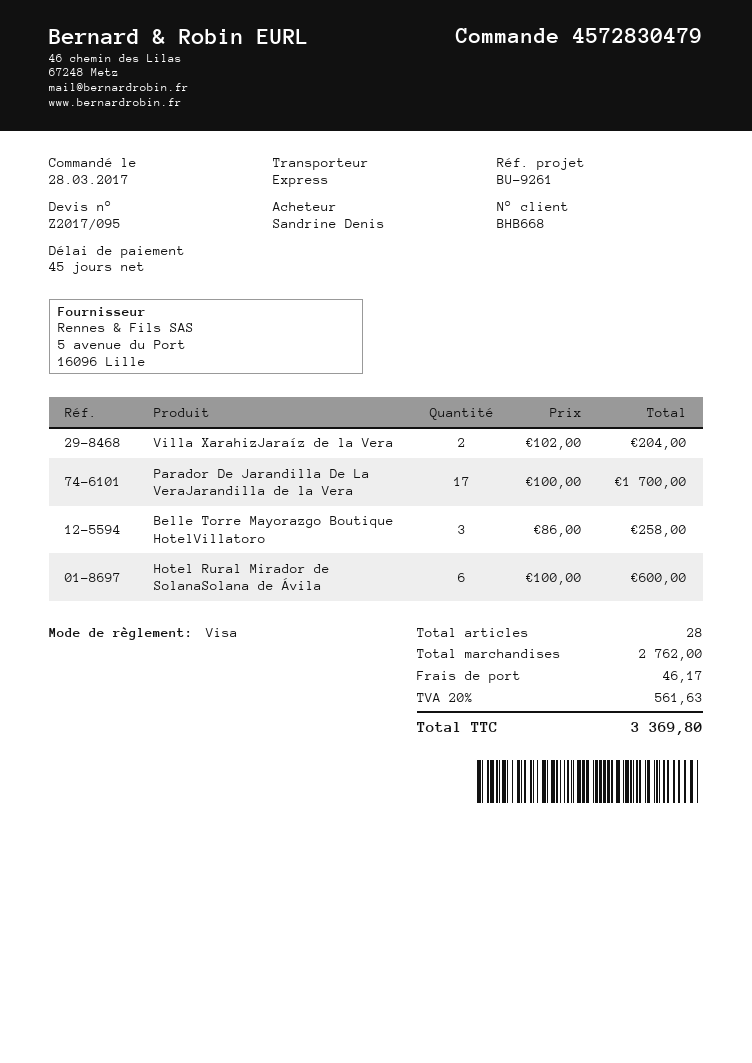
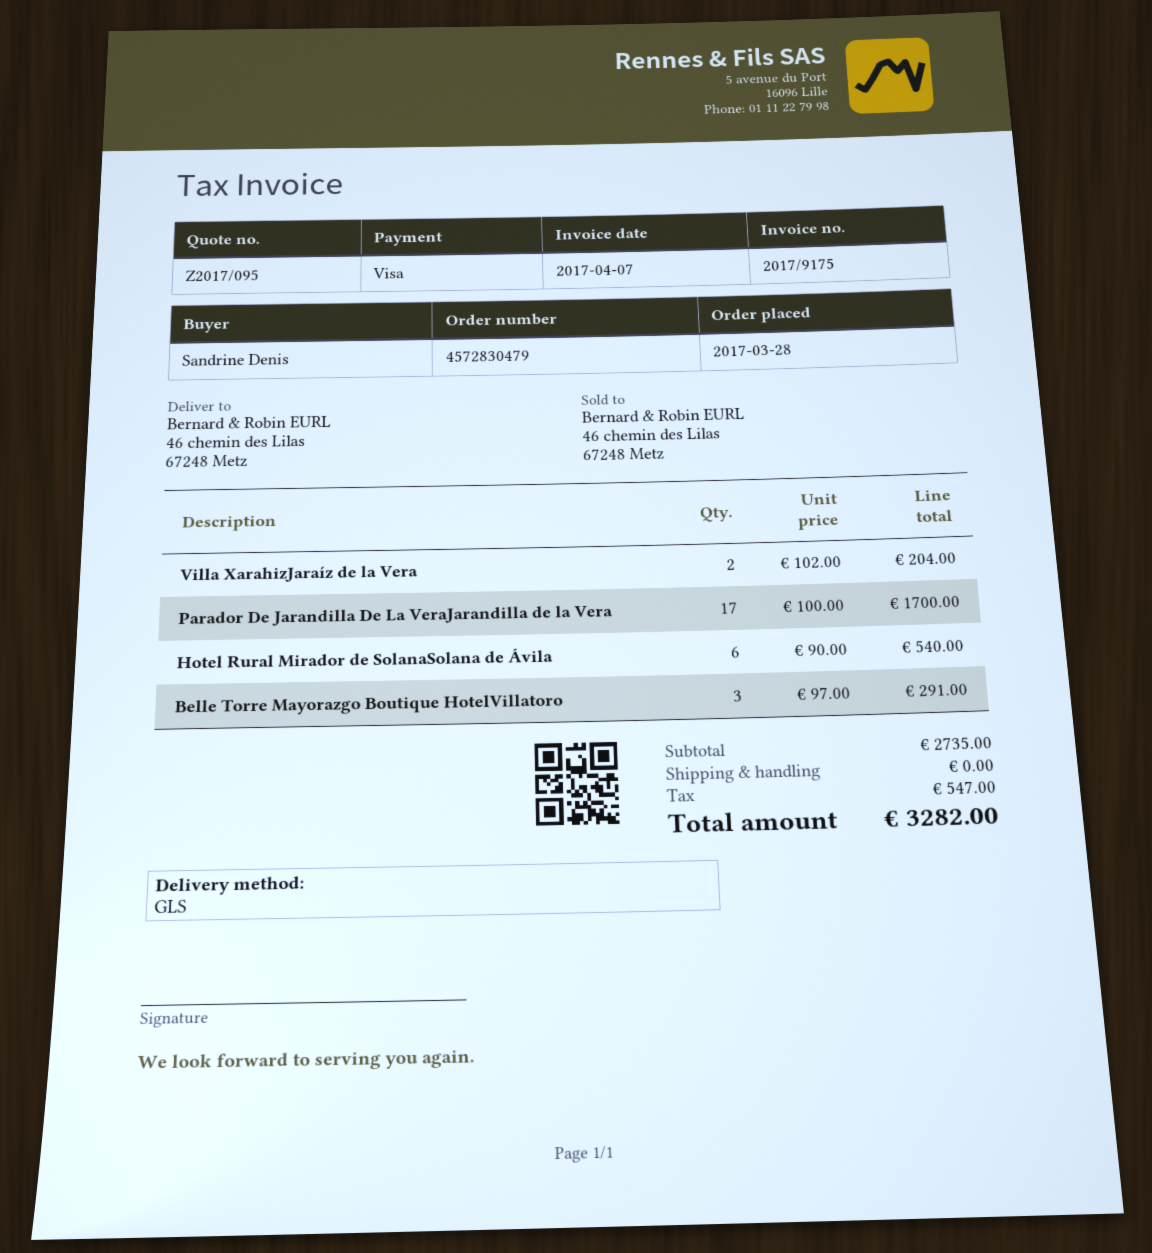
shipping method: express -> GLS
Belle Torre Mayorazgo Boutique HotelVillatoro: 3 x 86.00 = 258.00 -> 3 x 97.00 = 291.00
Hotel Rural Mirador de SolanaSolana de Ávila: 6 x 100.00 = 600.00 -> 6 x 90.00 = 540.00
subtotal: 2762.00 -> 2735.00
shipping: 46.17 -> 0.00
tax: 561.63 -> 547.00
total: 3369.80 -> 3282.00

